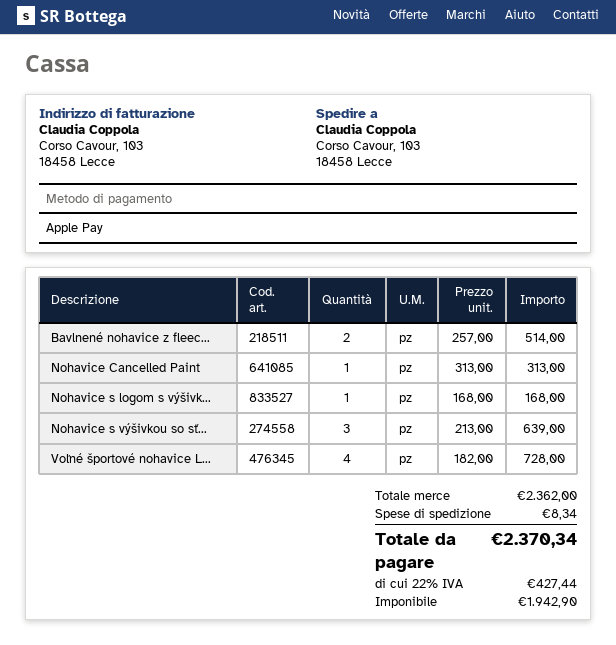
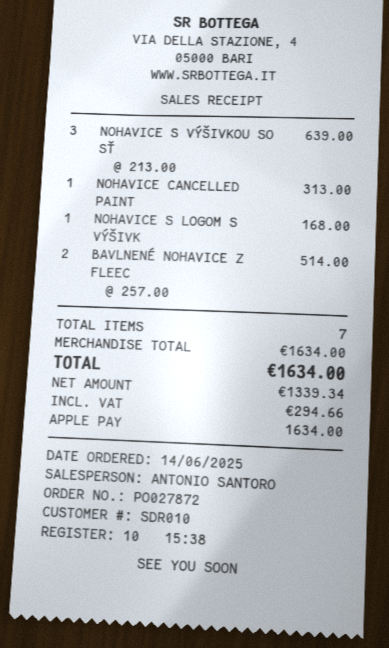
Voľné športové nohavice L...: 4 x 182.00 = 728.00 -> none
subtotal: 2362.00 -> 1634.00
shipping: 8.34 -> none
net: 1942.90 -> 1339.34
tax: 427.44 -> 294.66
total: 2370.34 -> 1634.00

